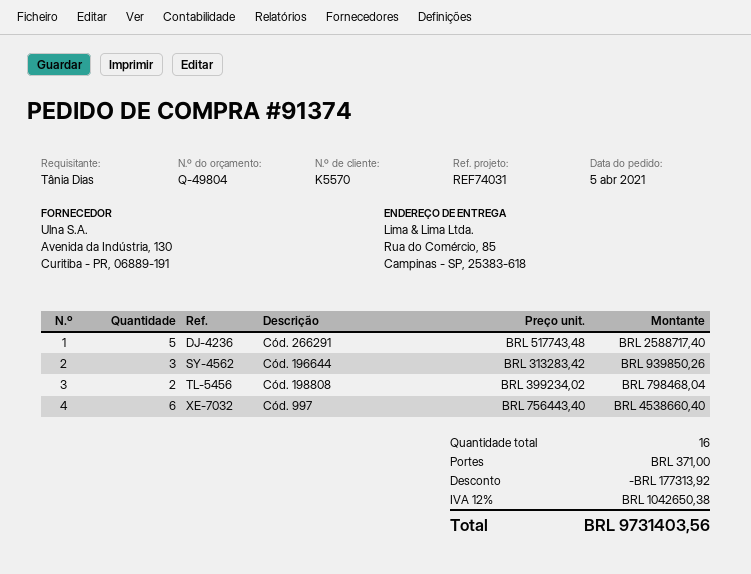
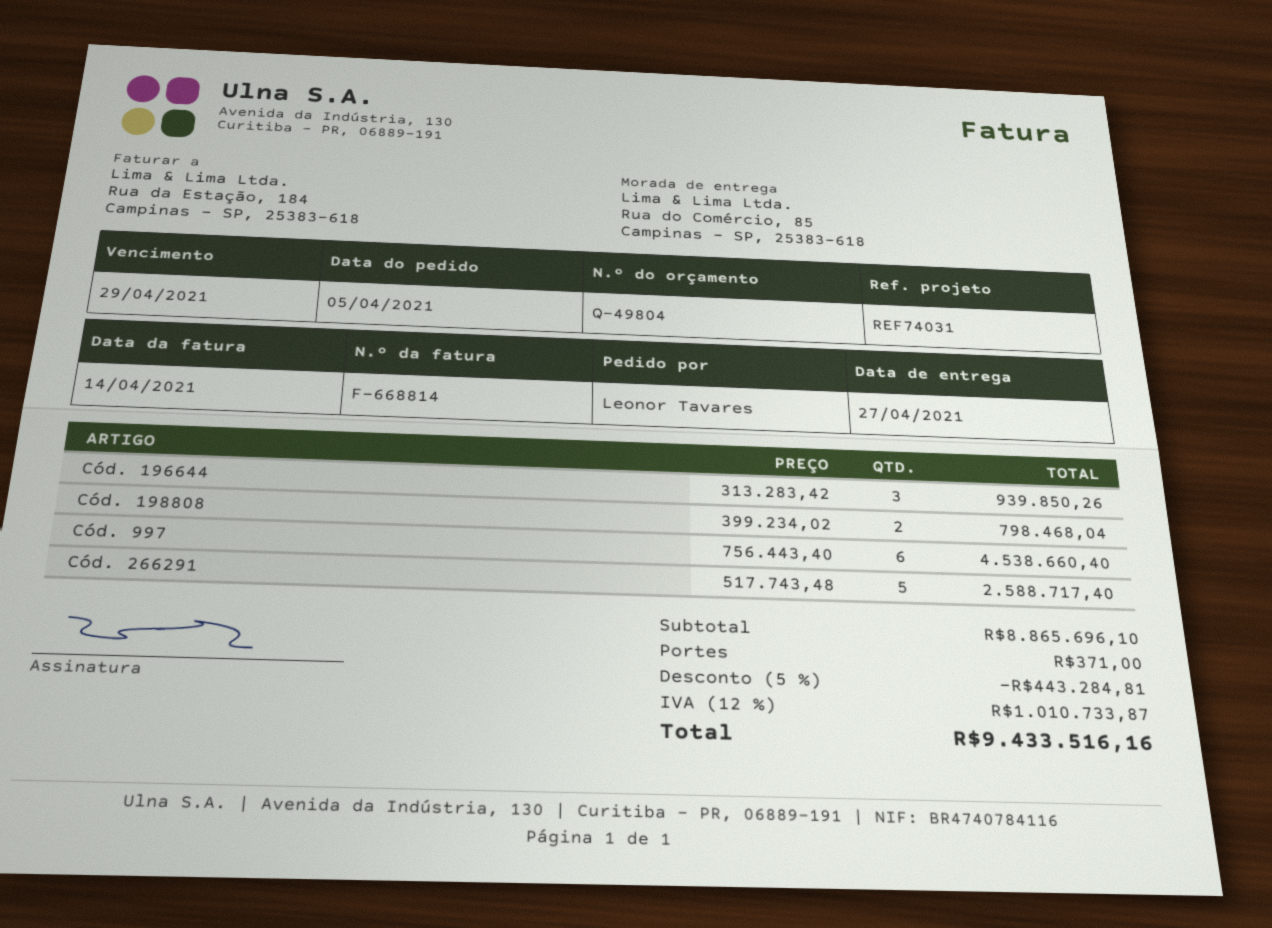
ordered by: Tânia Dias -> Leonor Tavares
discount: 177313.92 -> 443284.81
tax: 12% = 1042650.38 -> 12% = 1010733.87
total: 9731403.56 -> 9433516.16

